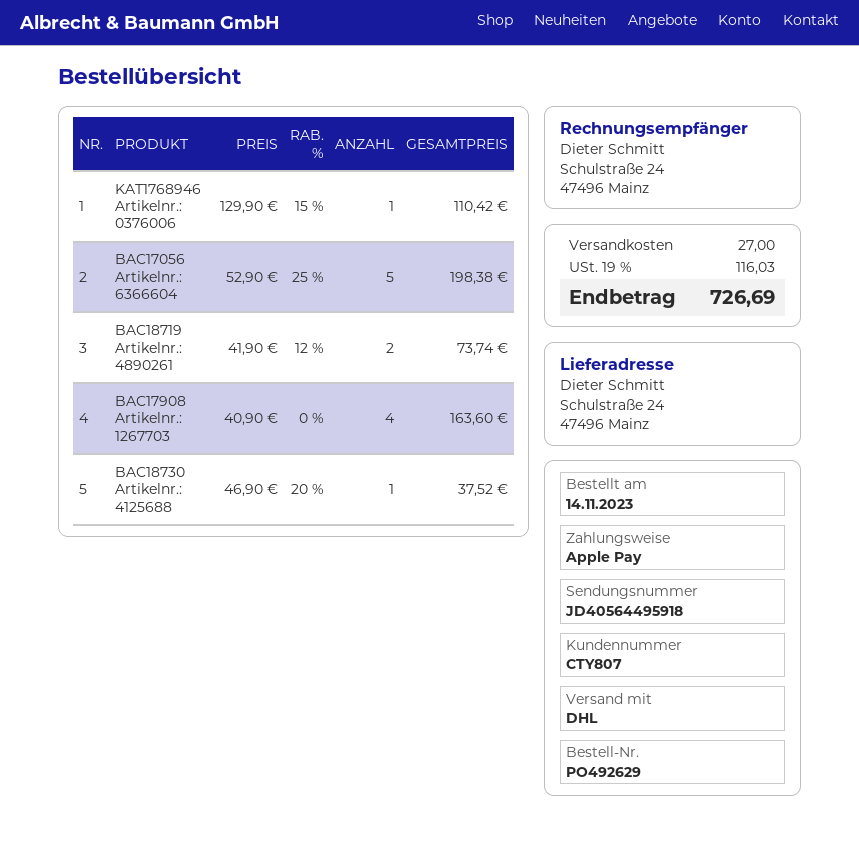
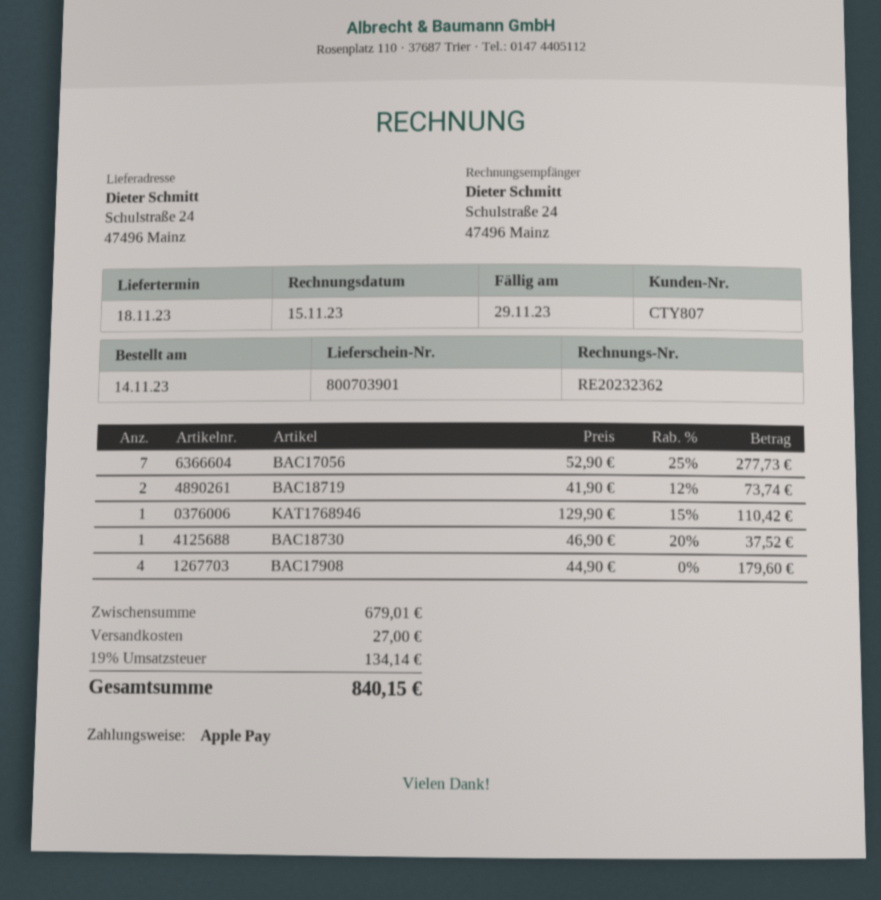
BAC17056: 5 x 52.90 - 25% = 198.38 -> 7 x 52.90 - 25% = 277.73
BAC17908: 4 x 40.90 = 163.60 -> 4 x 44.90 = 179.60
tax: 19% = 116.03 -> 19% = 134.14
total: 726.69 -> 840.15

